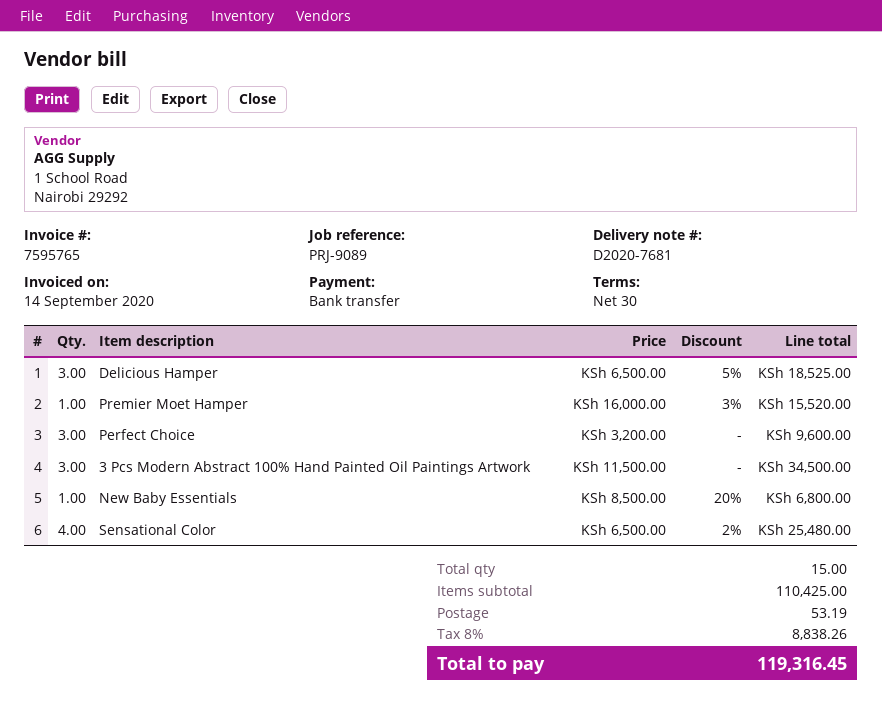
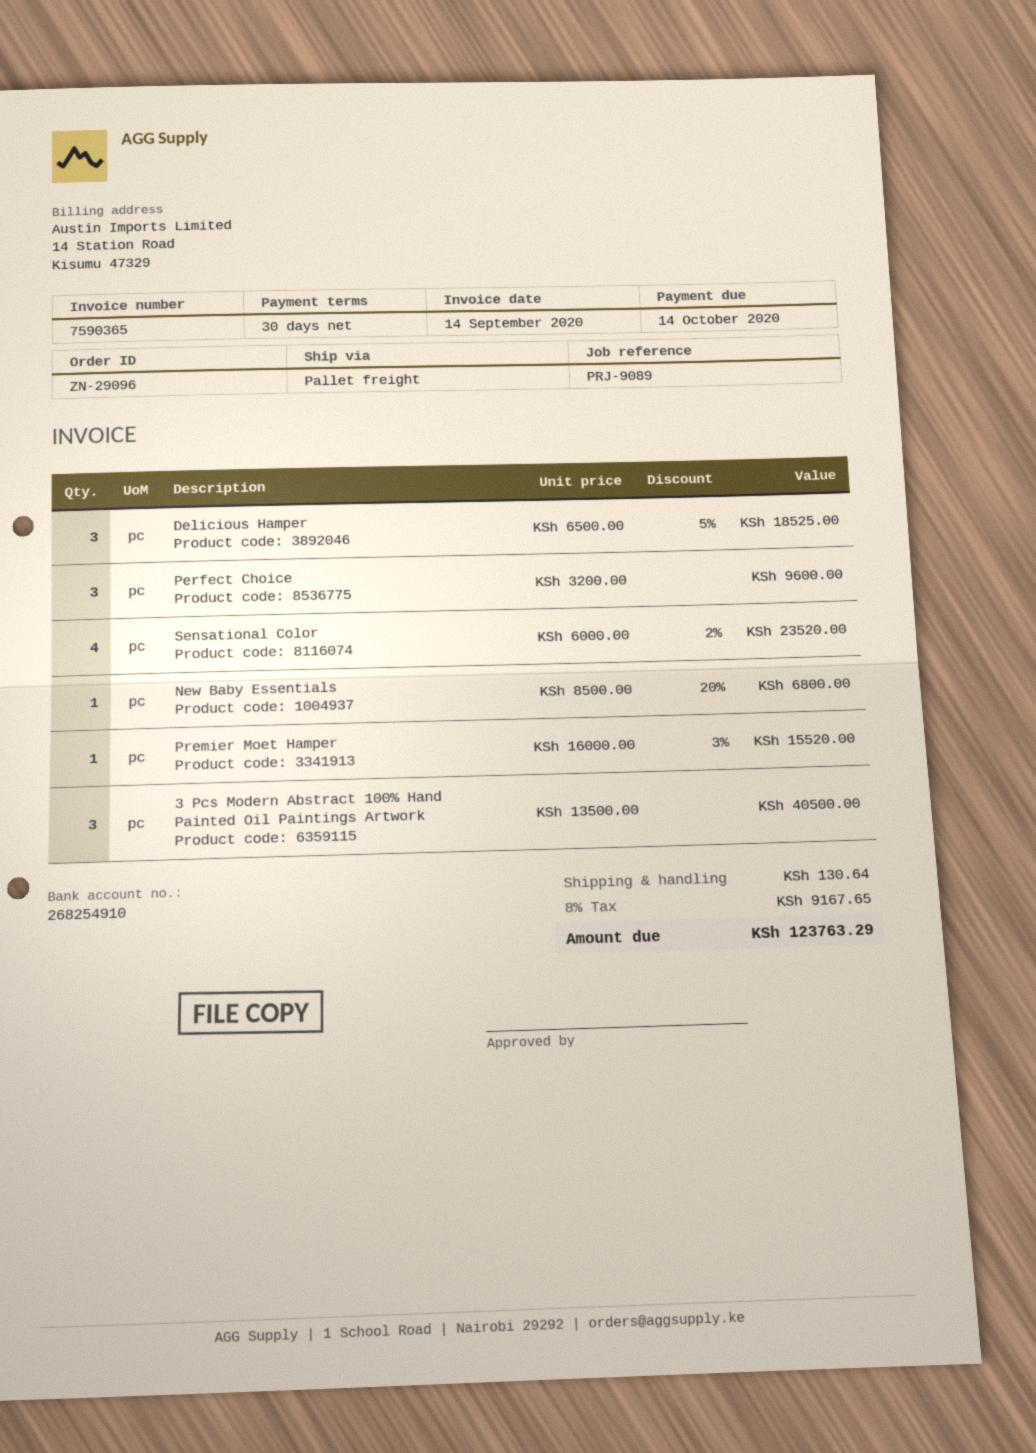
invoice number: 7595765 -> 7590365
3 Pcs Modern Abstract 100% Hand Painted Oil Paintings Artwork: 3 x 11500.00 = 34500.00 -> 3 x 13500.00 = 40500.00
Sensational Color: 4 x 6500.00 - 2% = 25480.00 -> 4 x 6000.00 - 2% = 23520.00
shipping: 53.19 -> 130.64
tax: 8% = 8838.26 -> 8% = 9167.65
total: 119316.45 -> 123763.29

